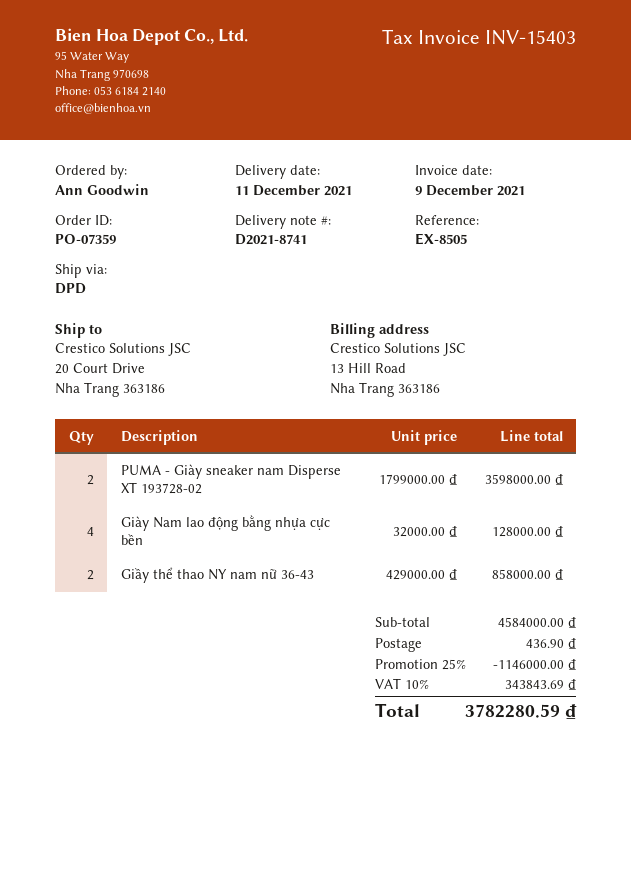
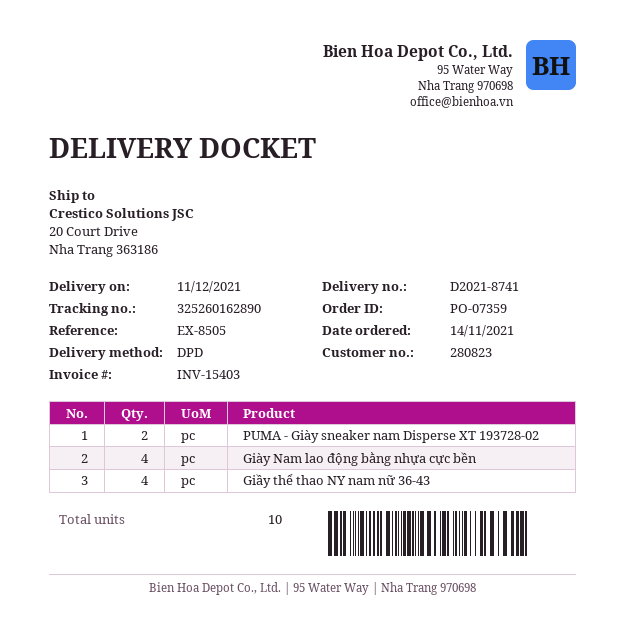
Giầy thể thao NY nam nữ 36-43: 2 -> 4

